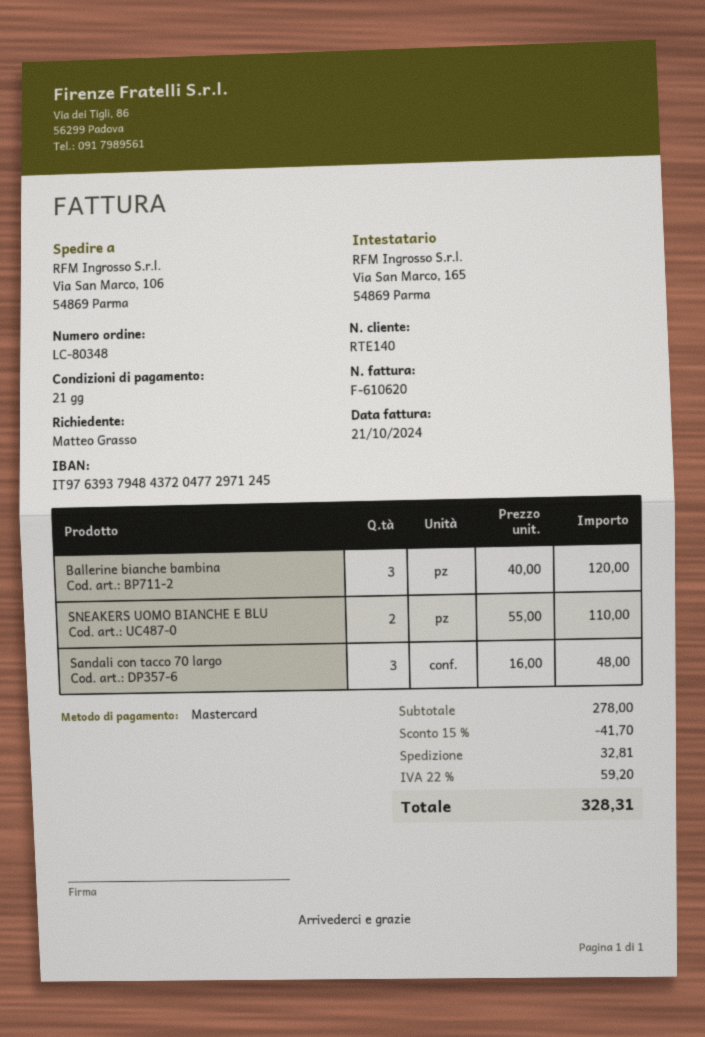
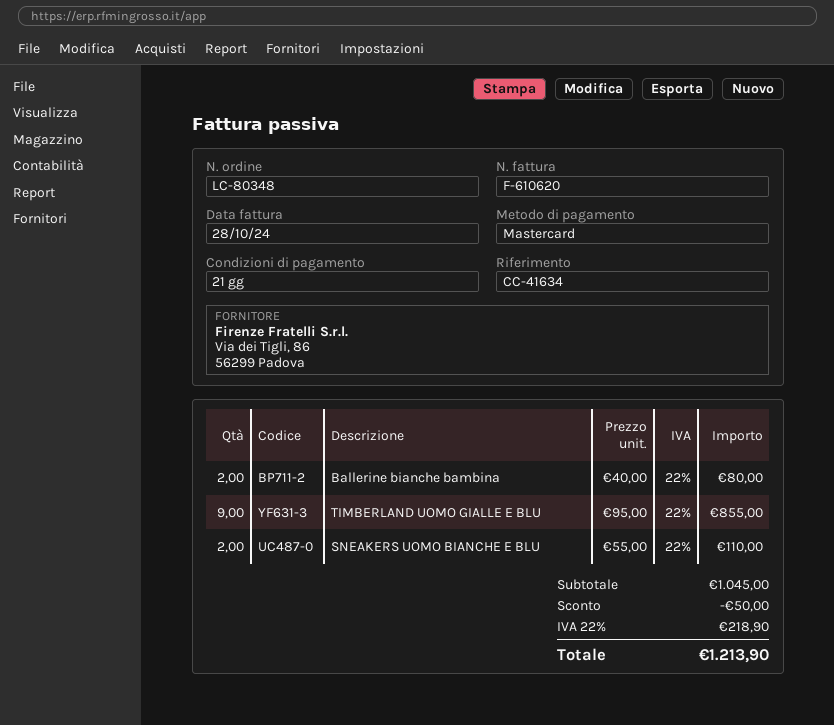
invoice date: 2024-10-21 -> 2024-10-28
Ballerine bianche bambina: 3 x 40.00 = 120.00 -> 2 x 40.00 = 80.00
Sandali con tacco 70 largo: 3 x 16.00 = 48.00 -> none
TIMBERLAND UOMO GIALLE E BLU: none -> 9 x 95.00 = 855.00
subtotal: 278.00 -> 1045.00
discount: 41.70 -> 50.00
shipping: 32.81 -> none
tax: 22% = 59.20 -> 22% = 218.90
total: 328.31 -> 1213.90

